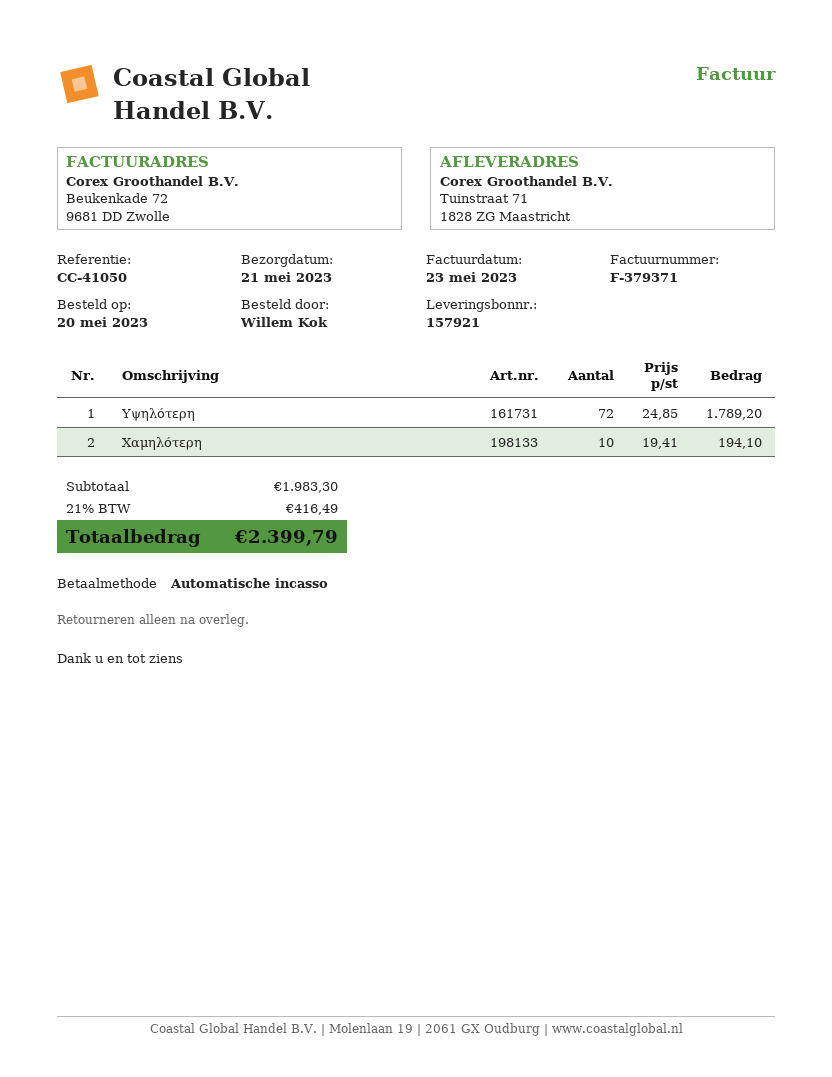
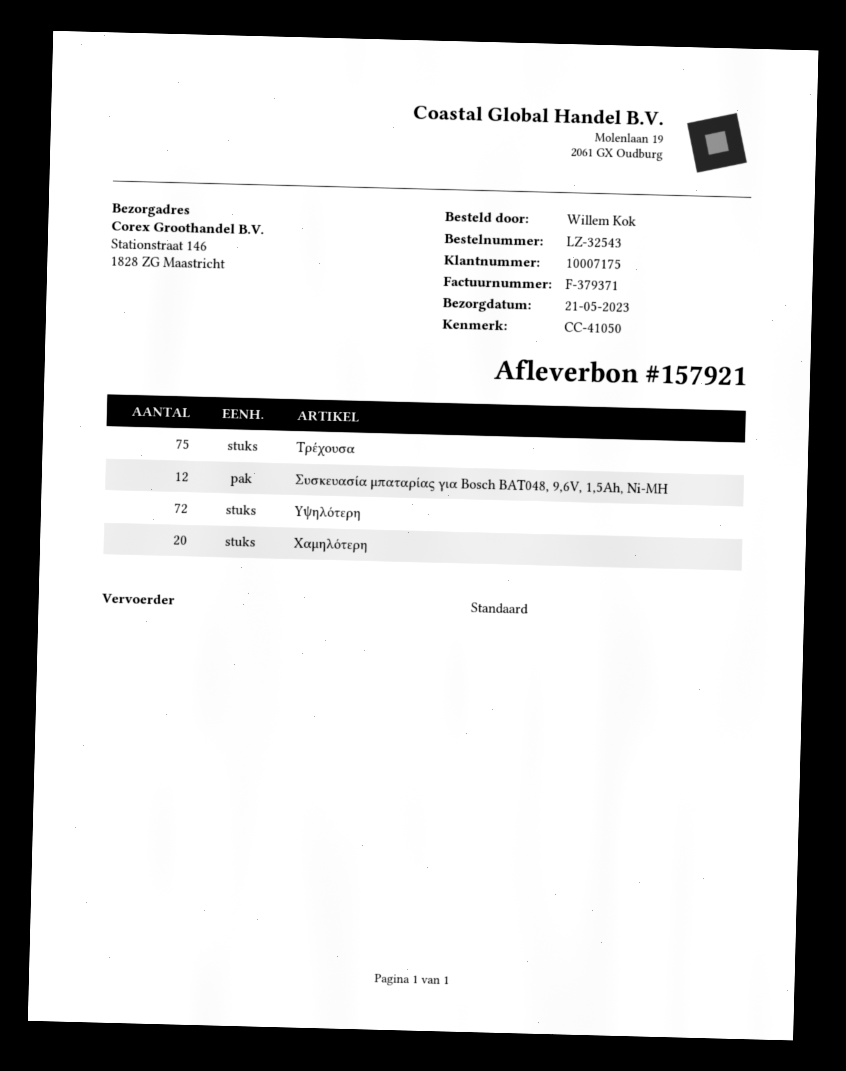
ship to: Tuinstraat 71, 1828 ZG Maastricht -> Stationstraat 146, 1828 ZG Maastricht
Χαμηλότερη: 10 -> 20
Τρέχουσα: none -> 75
Συσκευασία μπαταρίας για Bosch BAT048, 9,6V, 1,5Ah, Ni-MH: none -> 12

